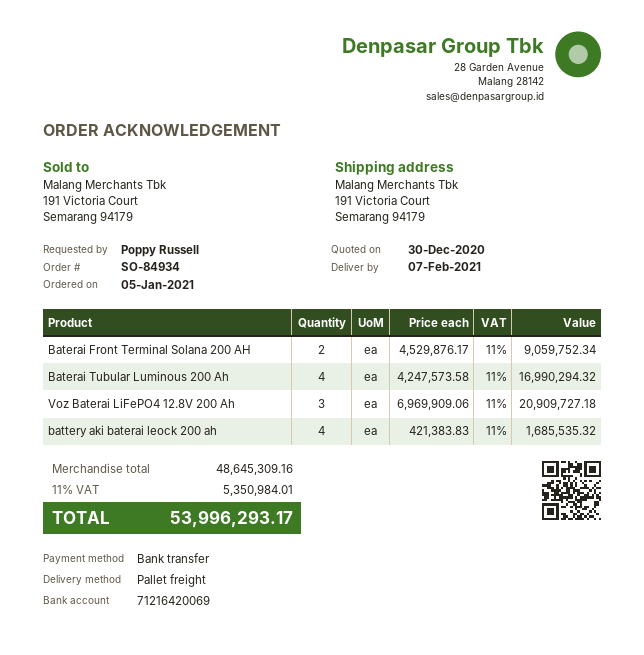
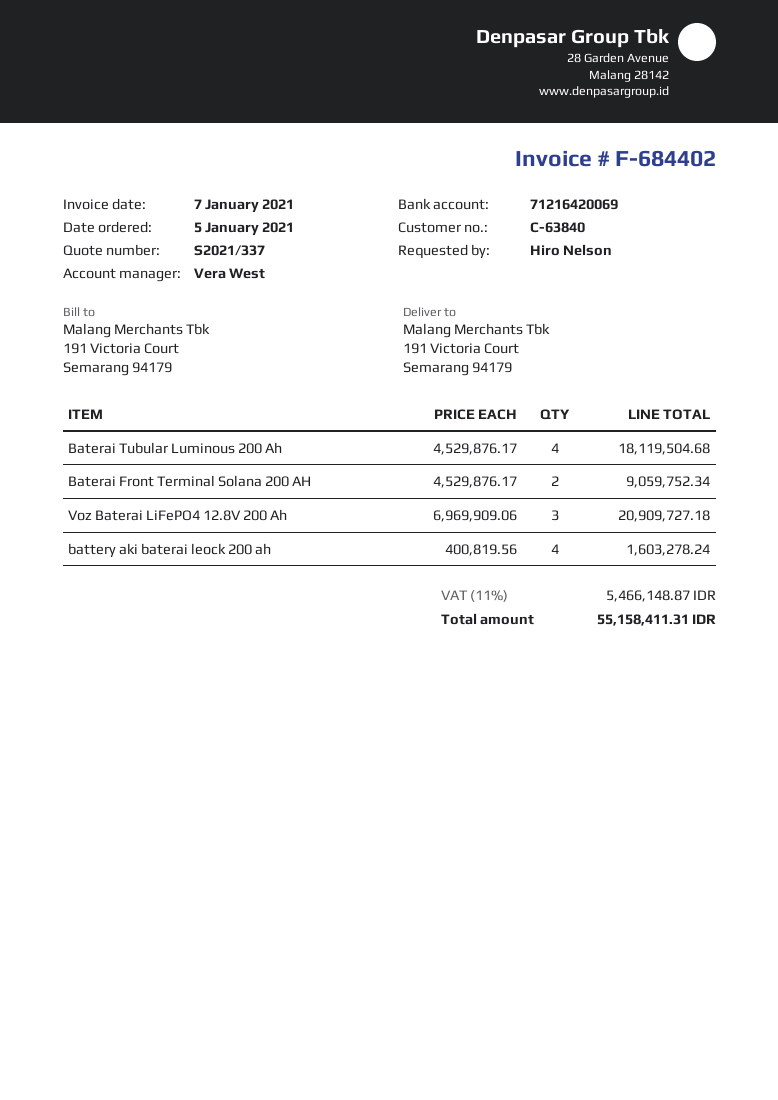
ordered by: Poppy Russell -> Hiro Nelson
Baterai Tubular Luminous 200 Ah: 4 x 4247573.58 = 16990294.32 -> 4 x 4529876.17 = 18119504.68
battery aki baterai leock 200 ah: 4 x 421383.83 = 1685535.32 -> 4 x 400819.56 = 1603278.24
tax: 11% = 5350984.01 -> 11% = 5466148.87
total: 53996293.17 -> 55158411.31

